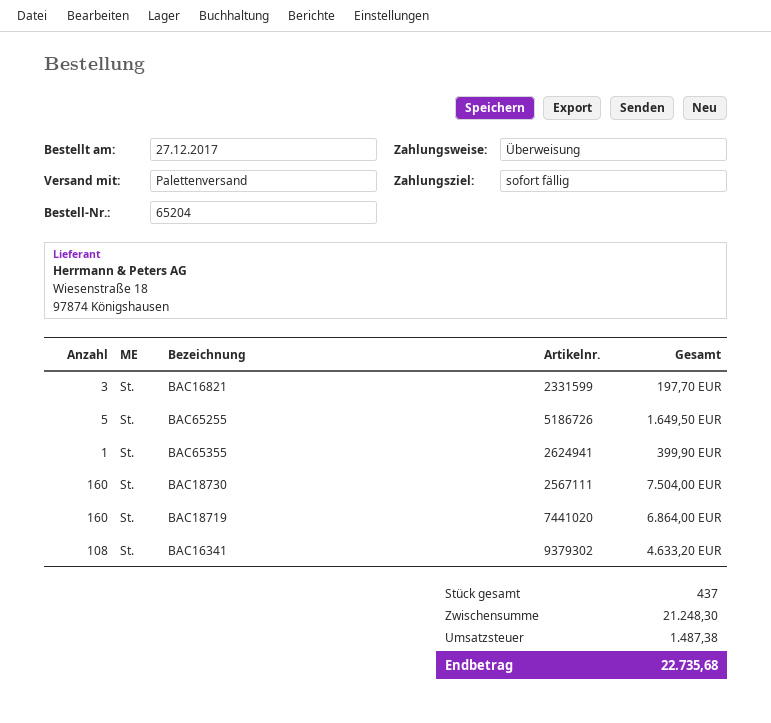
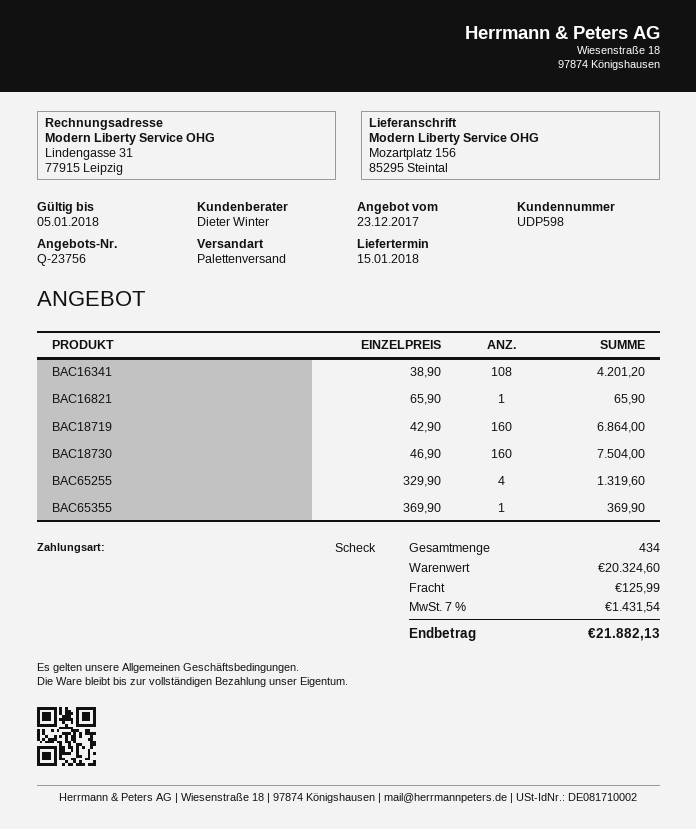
payment method: bank transfer -> cheque
BAC16821: 3 for 197.70 -> 1 for 65.90
BAC65255: 5 for 1649.50 -> 4 for 1319.60
BAC65355: 1 for 399.90 -> 1 for 369.90
BAC16341: 108 for 4633.20 -> 108 for 4201.20
total quantity: 437 -> 434
subtotal: 21248.30 -> 20324.60
shipping: none -> 125.99
tax: 1487.38 -> 1431.54
total: 22735.68 -> 21882.13

